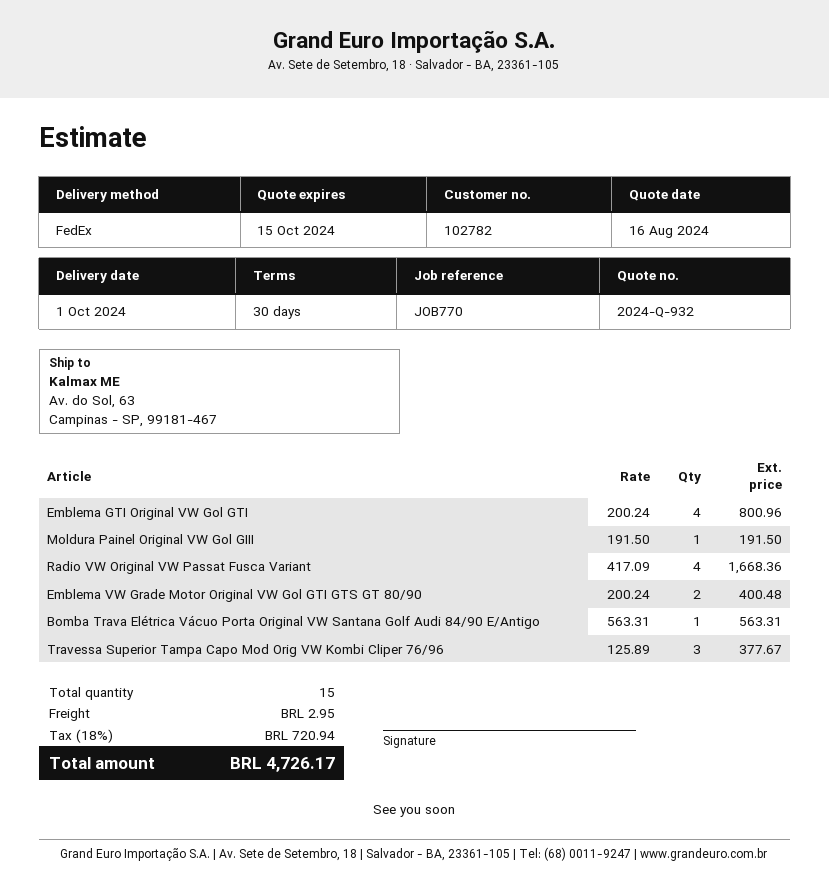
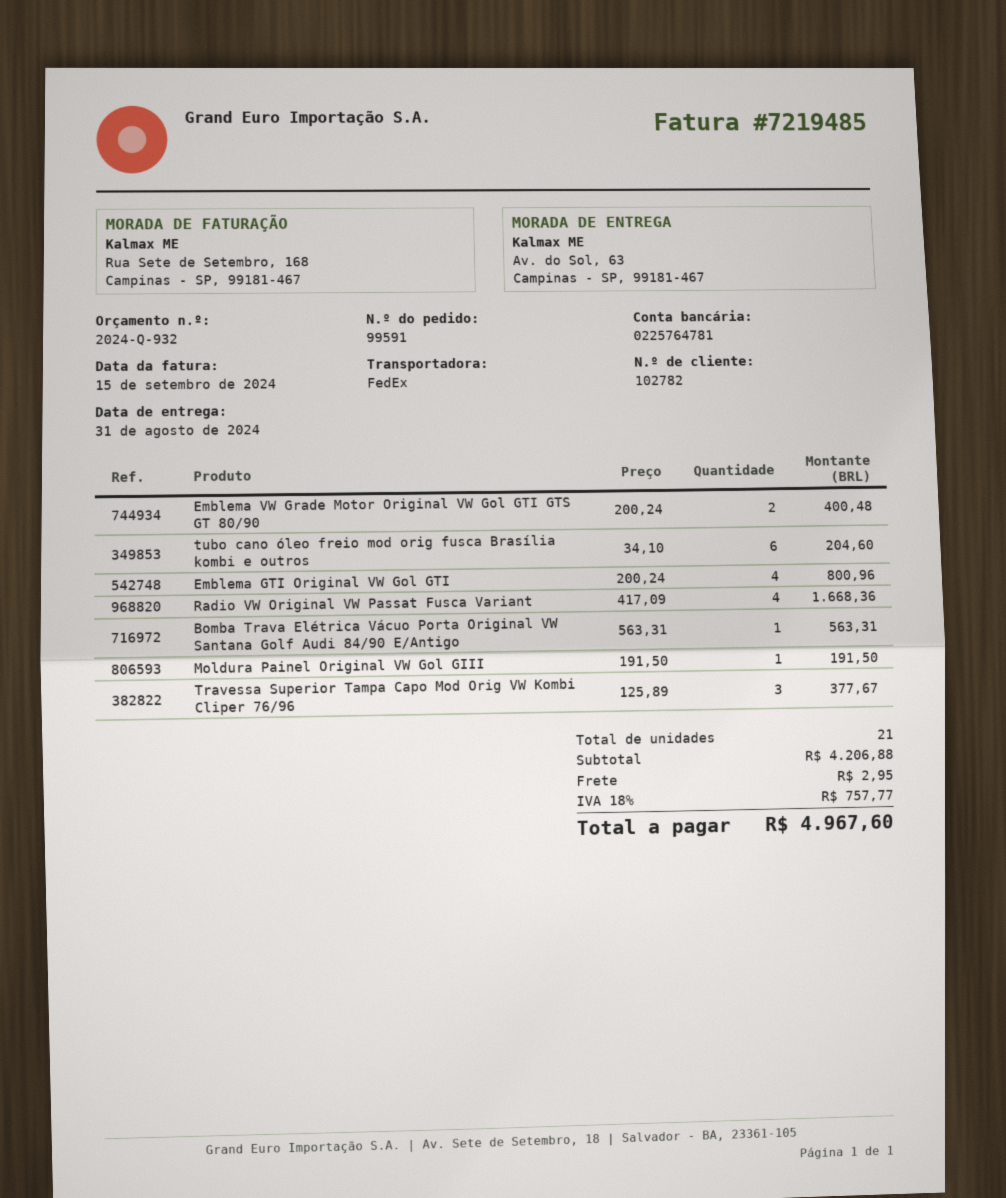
delivery date: 2024-10-01 -> 2024-08-31
tubo cano óleo freio mod orig fusca Brasília kombi e outros: none -> 6 x 34.10 = 204.60
total quantity: 15 -> 21
tax: 18% = 720.94 -> 18% = 757.77
total: 4726.17 -> 4967.60

